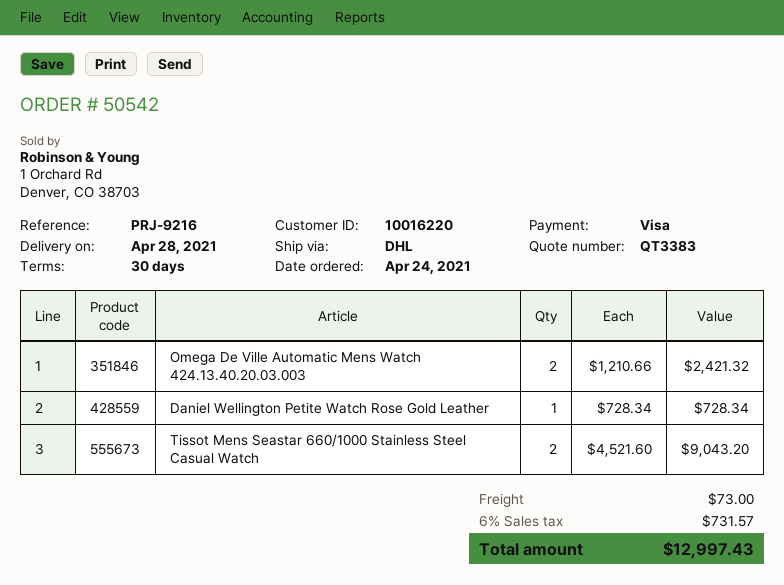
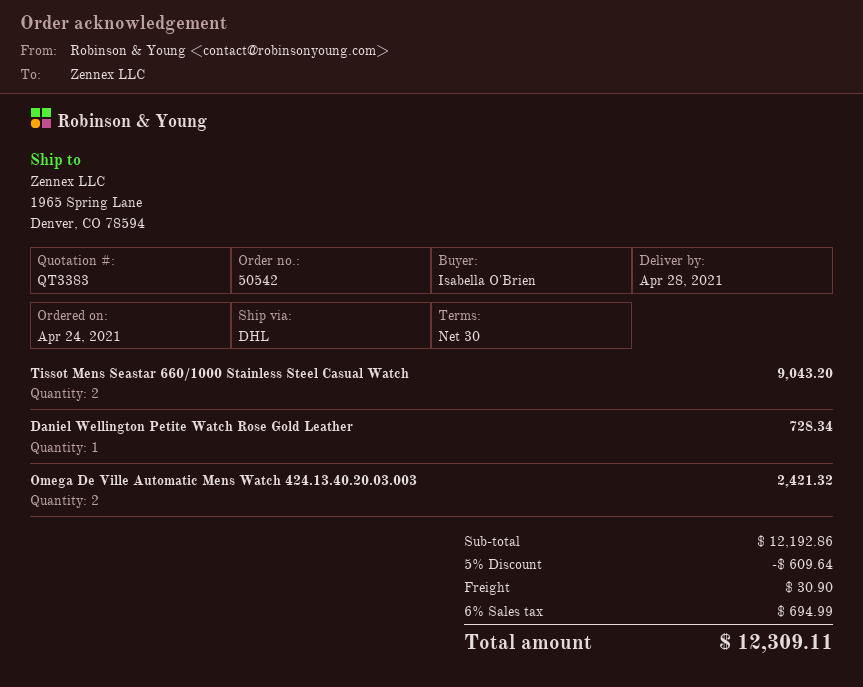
discount: none -> 5% = 609.64
shipping: 73.00 -> 30.90
tax: 6% = 731.57 -> 6% = 694.99
total: 12997.43 -> 12309.11

